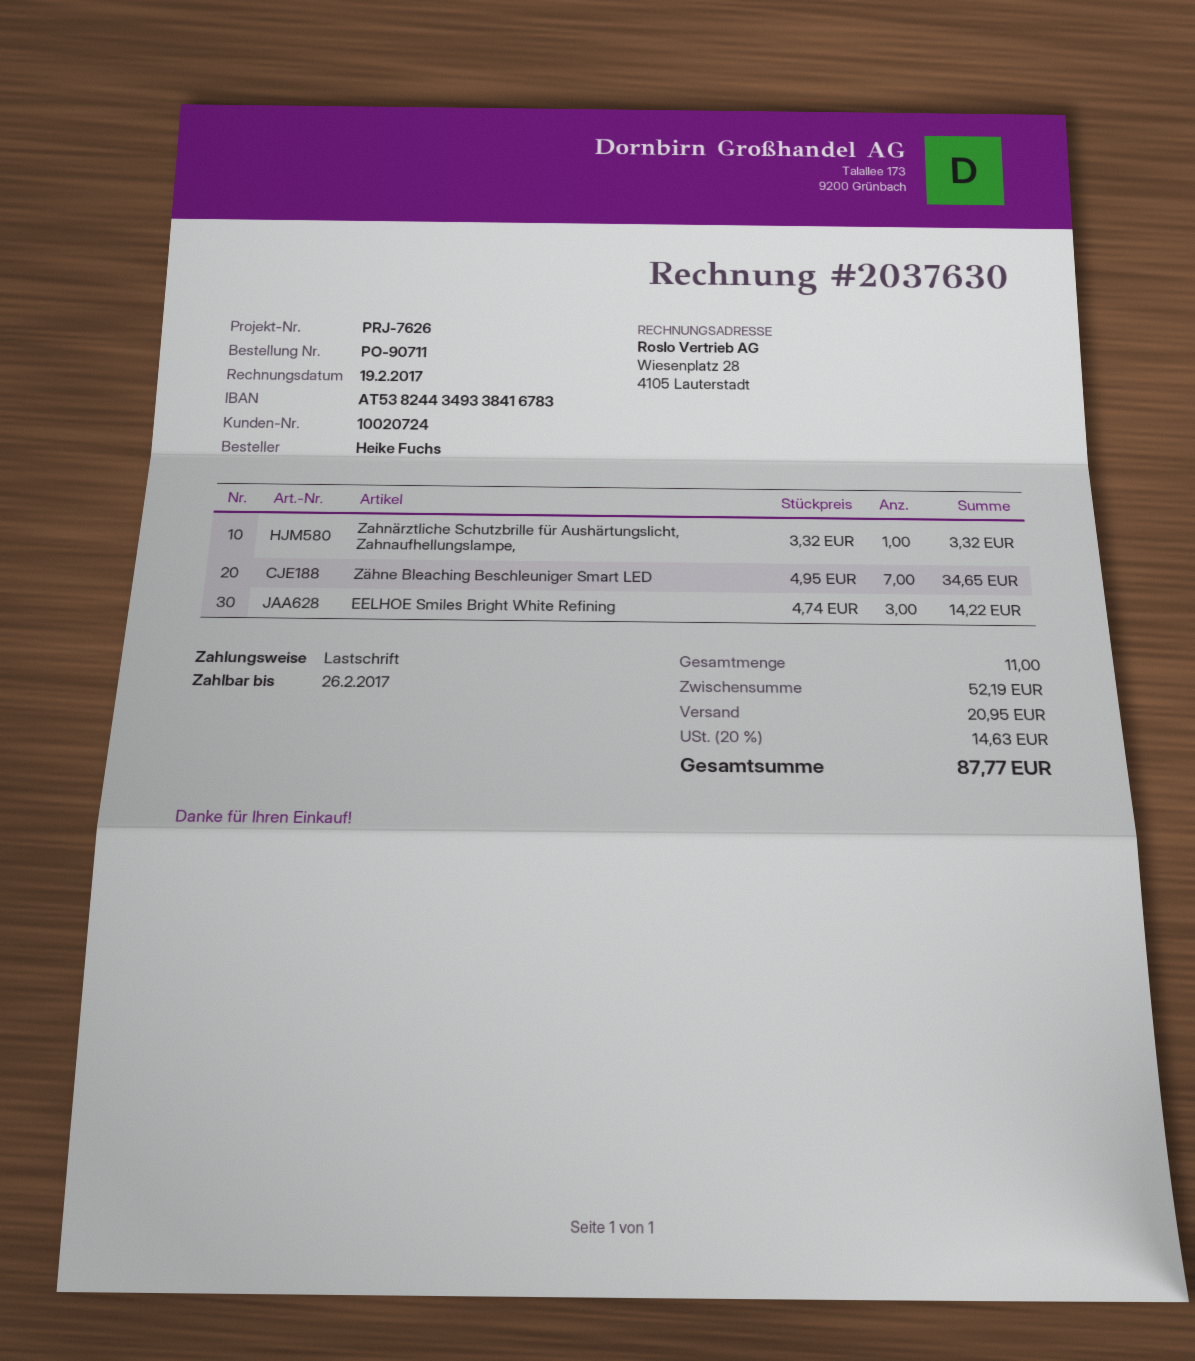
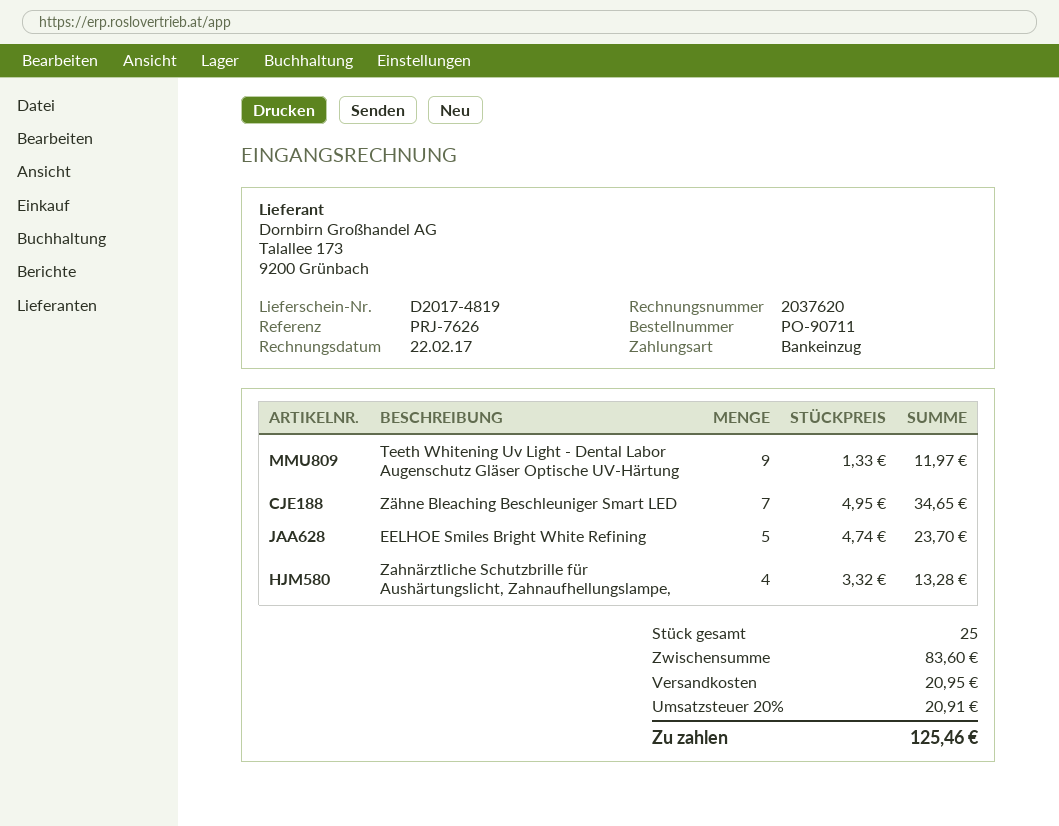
invoice number: 2037630 -> 2037620
invoice date: 2017-02-19 -> 2017-02-22
Zahnärztliche Schutzbrille für Aushärtungslicht, Zahnaufhellungslampe,: 1 x 3.32 = 3.32 -> 4 x 3.32 = 13.28
EELHOE Smiles Bright White Refining: 3 x 4.74 = 14.22 -> 5 x 4.74 = 23.70
Teeth Whitening Uv Light - Dental Labor Augenschutz Gläser Optische UV-Härtung: none -> 9 x 1.33 = 11.97
total quantity: 11 -> 25
subtotal: 52.19 -> 83.60
tax: 20% = 14.63 -> 20% = 20.91
total: 87.77 -> 125.46

